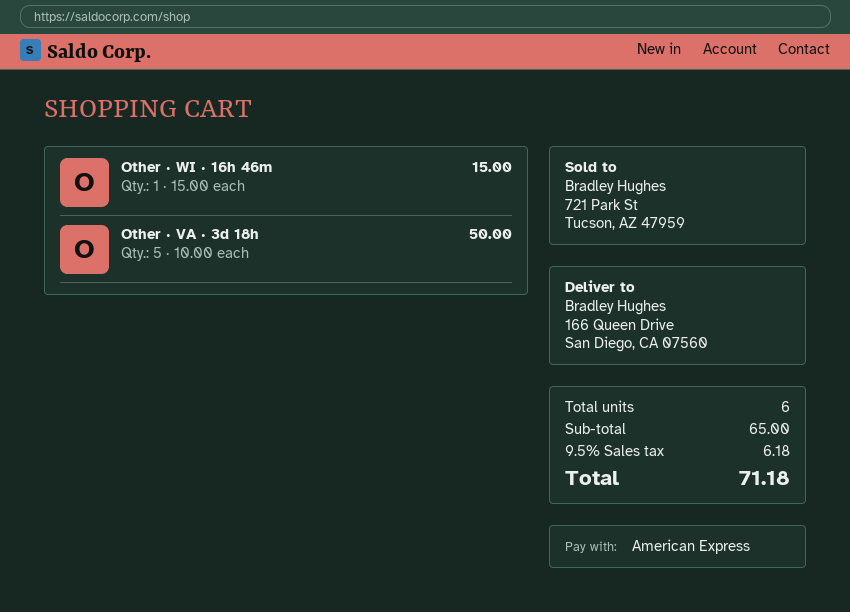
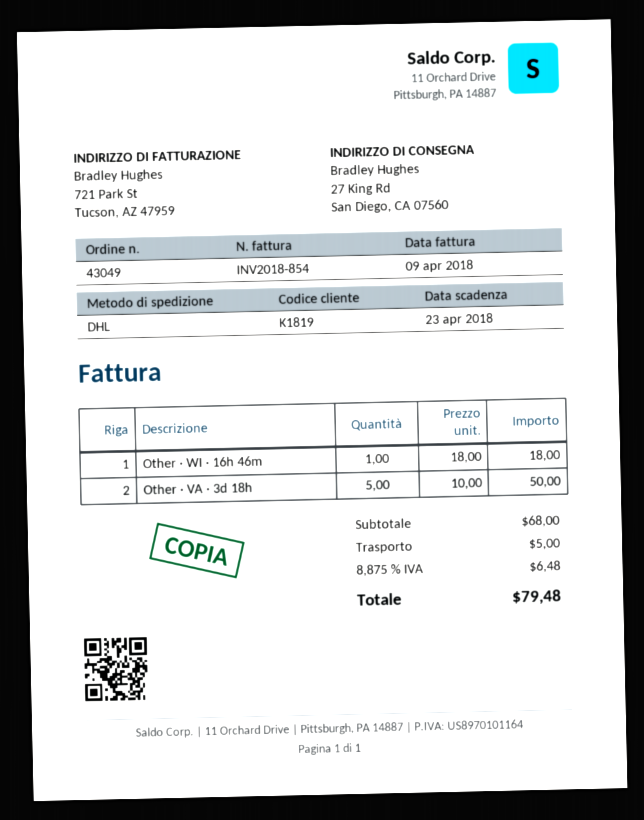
ship to: 166 Queen Drive, San Diego, CA 07560 -> 27 King Rd, San Diego, CA 07560
Other · WI · 16h 46m: 1 x 15.00 = 15.00 -> 1 x 18.00 = 18.00
subtotal: 65.00 -> 68.00
shipping: none -> 5.00
tax: 9.5% = 6.18 -> 8.875% = 6.48
total: 71.18 -> 79.48

